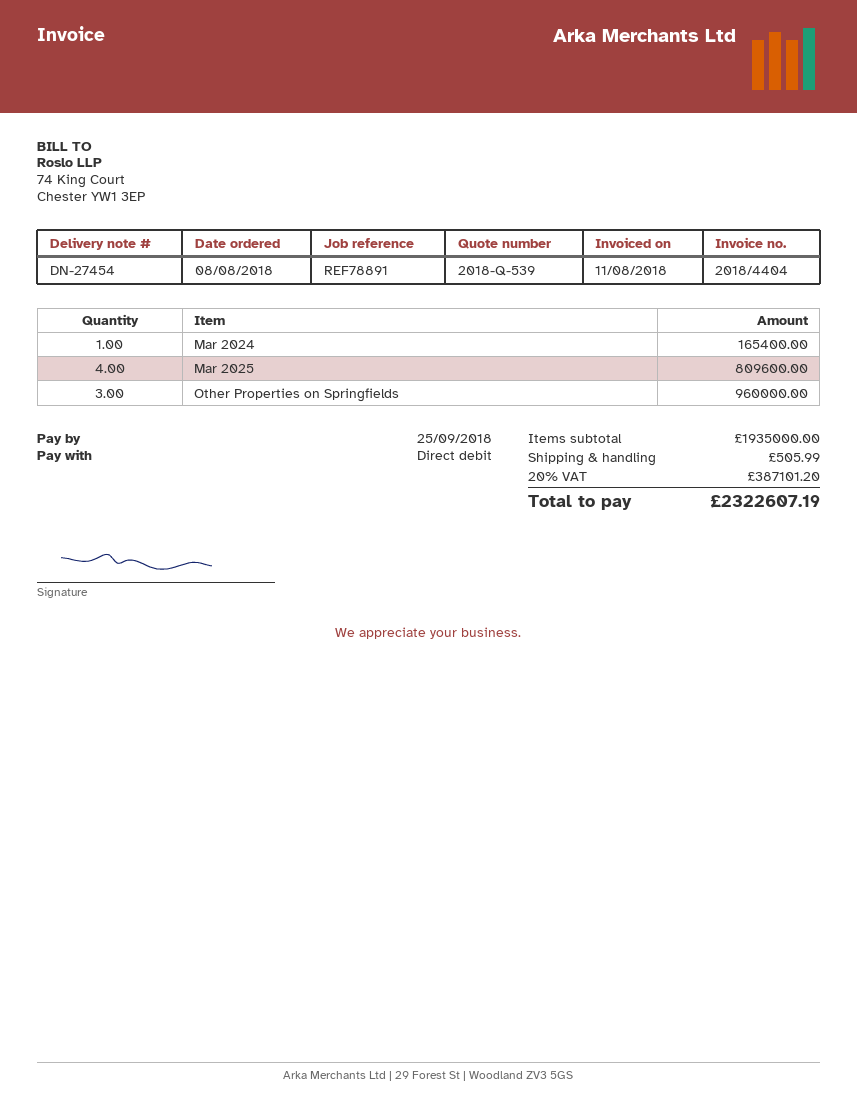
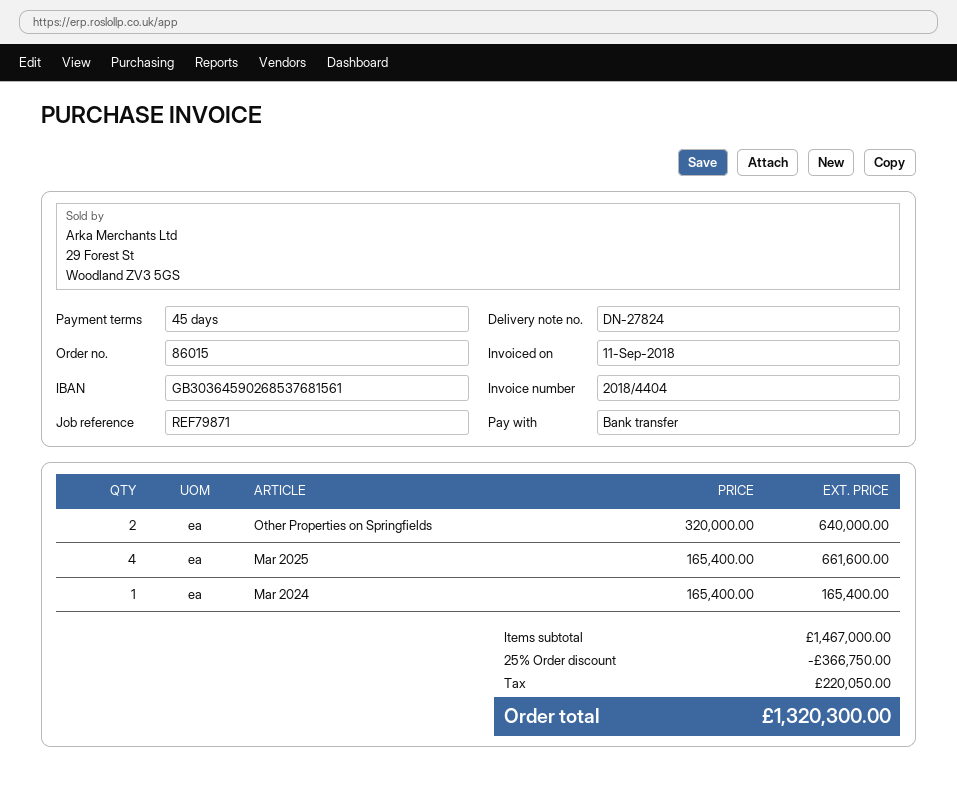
delivery note number: DN-27454 -> DN-27824
invoice date: 2018-08-11 -> 2018-09-11
reference: REF78891 -> REF79871
payment method: direct debit -> bank transfer
Mar 2025: 4 for 809600.00 -> 4 for 661600.00
Other Properties on Springfields: 3 for 960000.00 -> 2 for 640000.00
subtotal: 1935000.00 -> 1467000.00
discount: none -> 25% = 366750.00
shipping: 505.99 -> none
tax: 387101.20 -> 220050.00
total: 2322607.19 -> 1320300.00

